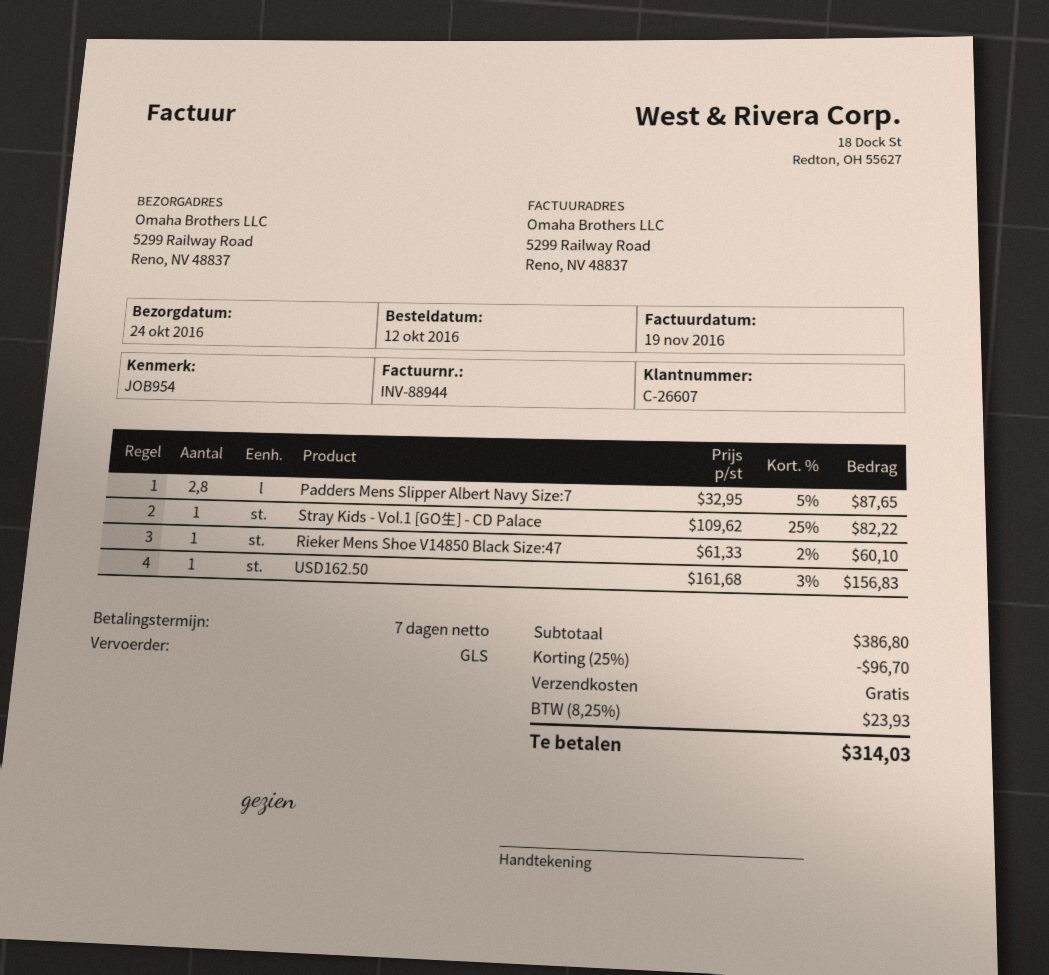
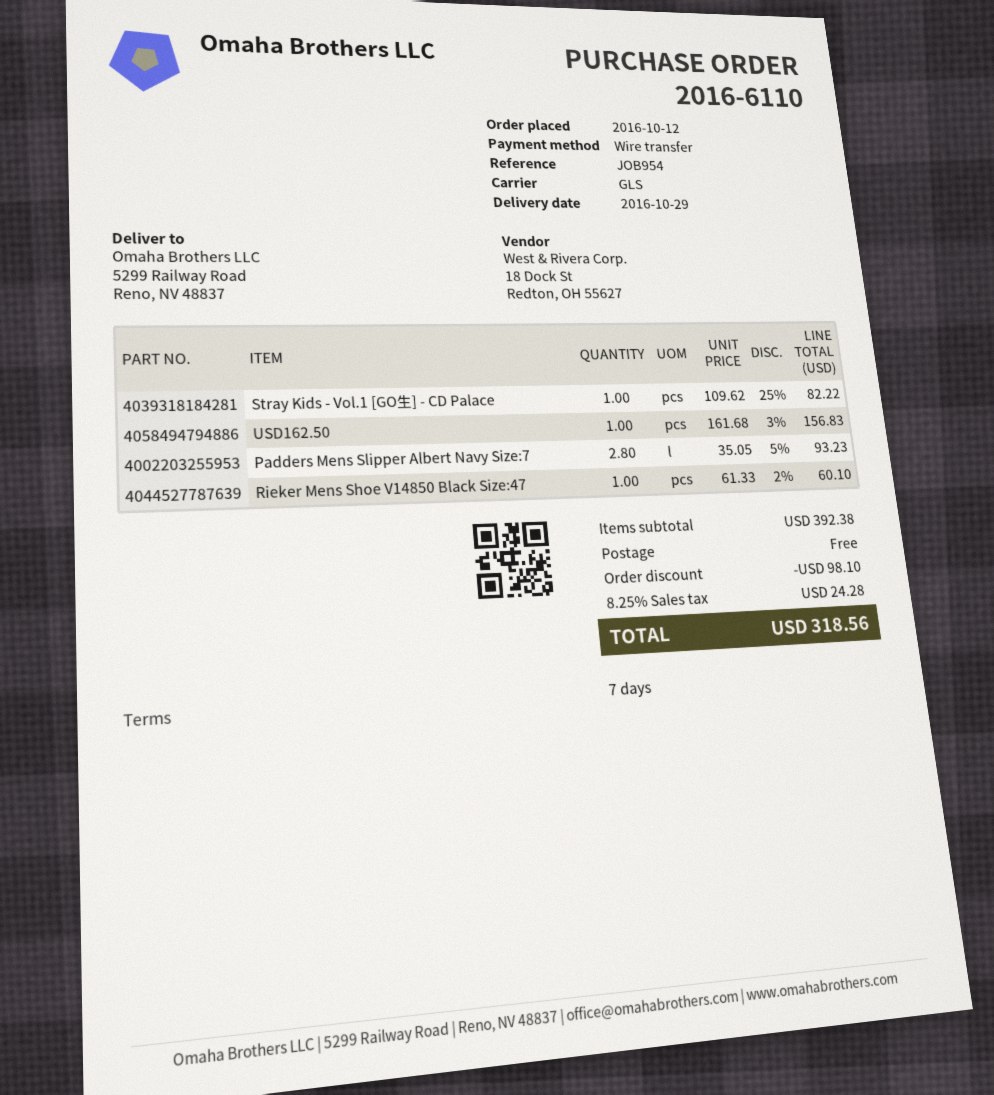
delivery date: 2016-10-24 -> 2016-10-29
Padders Mens Slipper Albert Navy Size:7: 2.8 x 32.95 - 5% = 87.65 -> 2.8 x 35.05 - 5% = 93.23
subtotal: 386.80 -> 392.38
discount: 96.70 -> 98.10
tax: 8.25% = 23.93 -> 8.25% = 24.28
total: 314.03 -> 318.56

